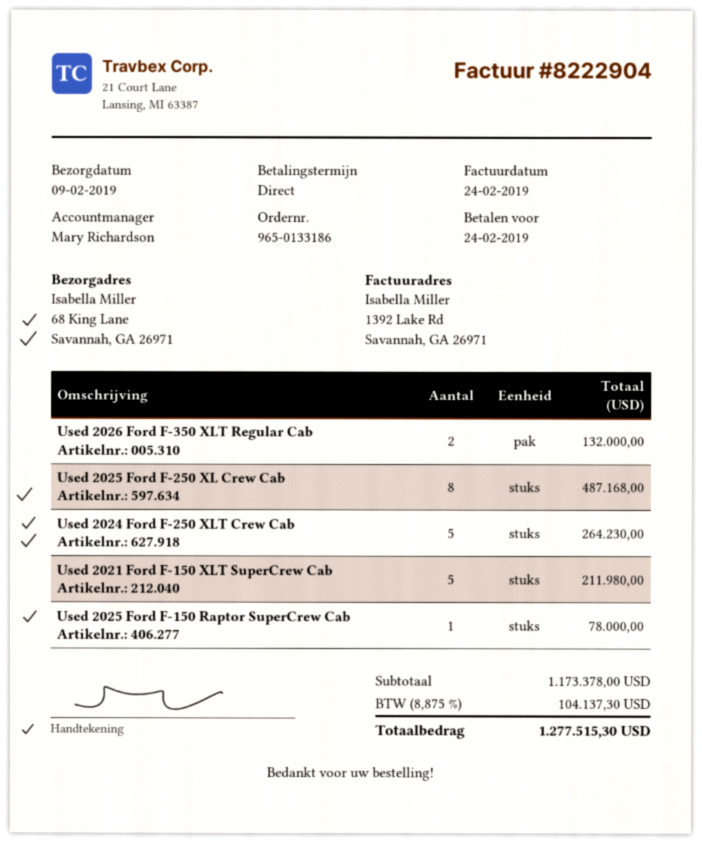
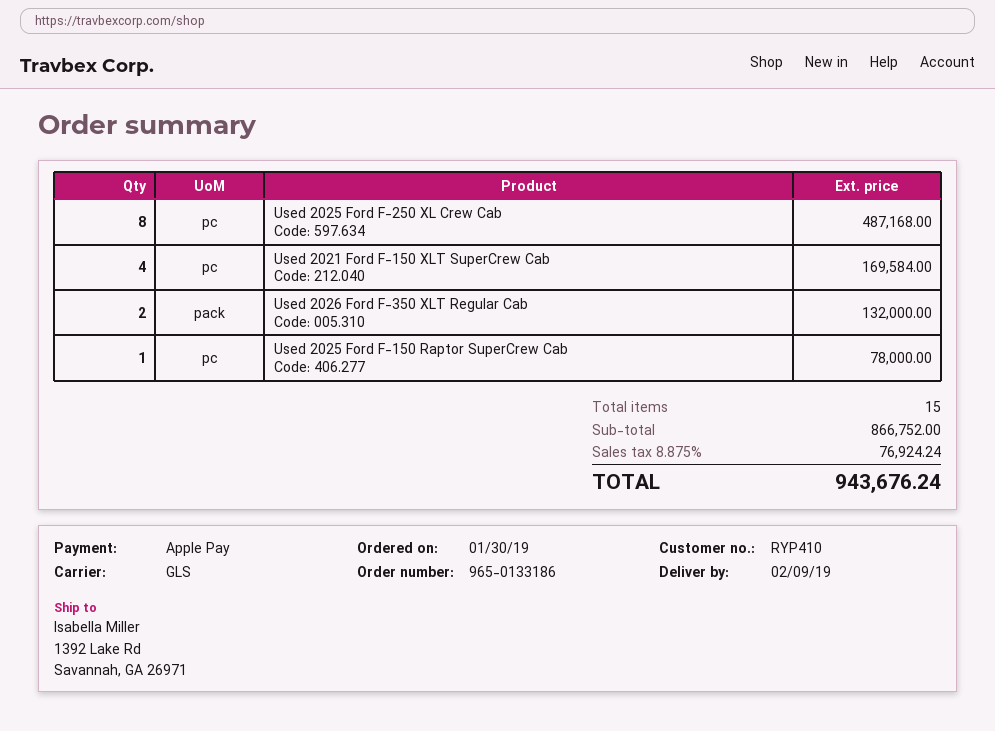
ship to: 68 King Lane, Savannah, GA 26971 -> 1392 Lake Rd, Savannah, GA 26971
Used 2024 Ford F-250 XLT Crew Cab: 5 for 264230.00 -> none
Used 2021 Ford F-150 XLT SuperCrew Cab: 5 for 211980.00 -> 4 for 169584.00
subtotal: 1173378.00 -> 866752.00
tax: 8.875% = 104137.30 -> 8.875% = 76924.24
total: 1277515.30 -> 943676.24

